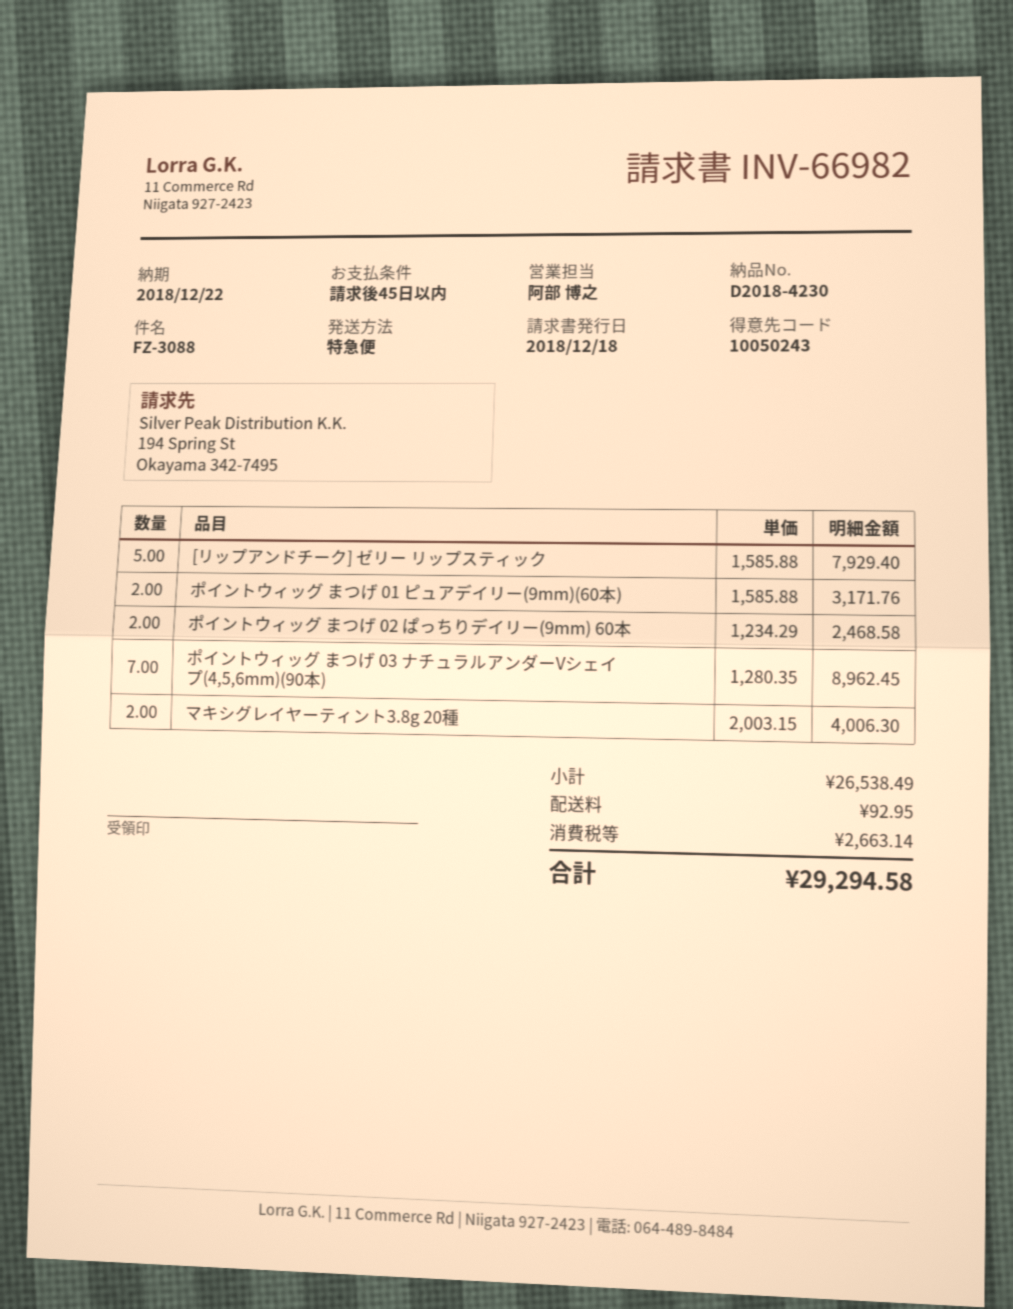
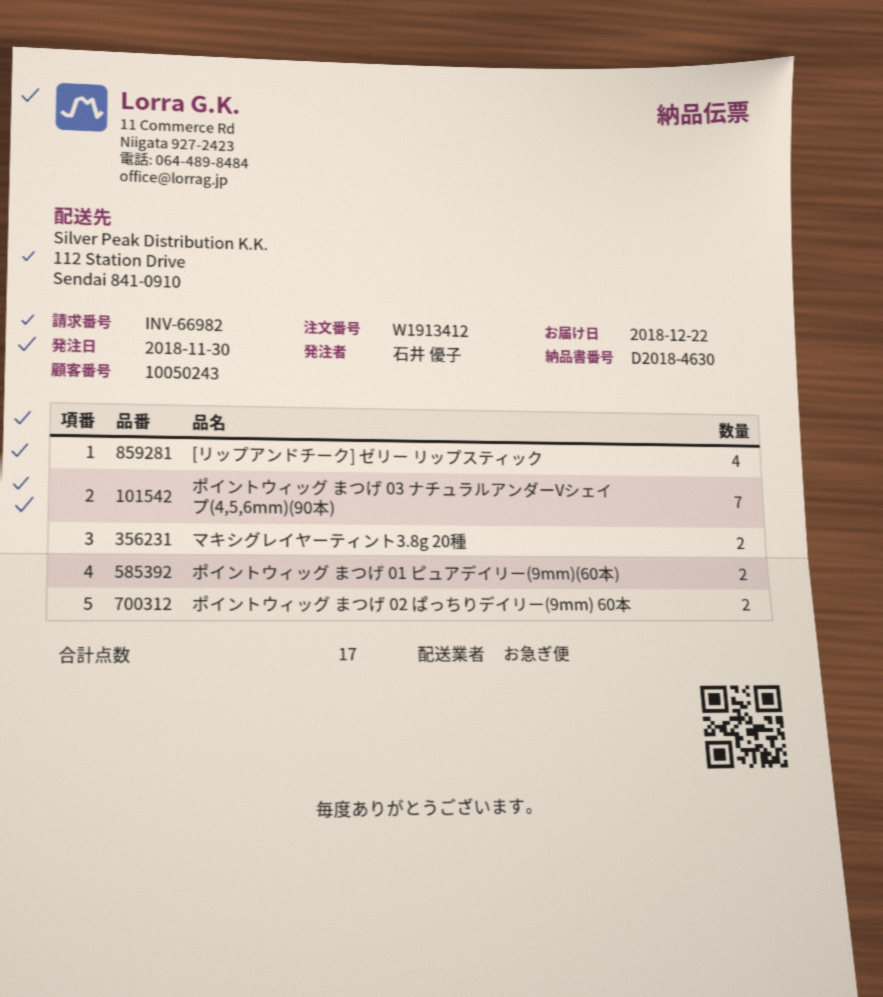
delivery note number: D2018-4230 -> D2018-4630
[リップアンドチーク] ゼリー リップスティック: 5 -> 4

